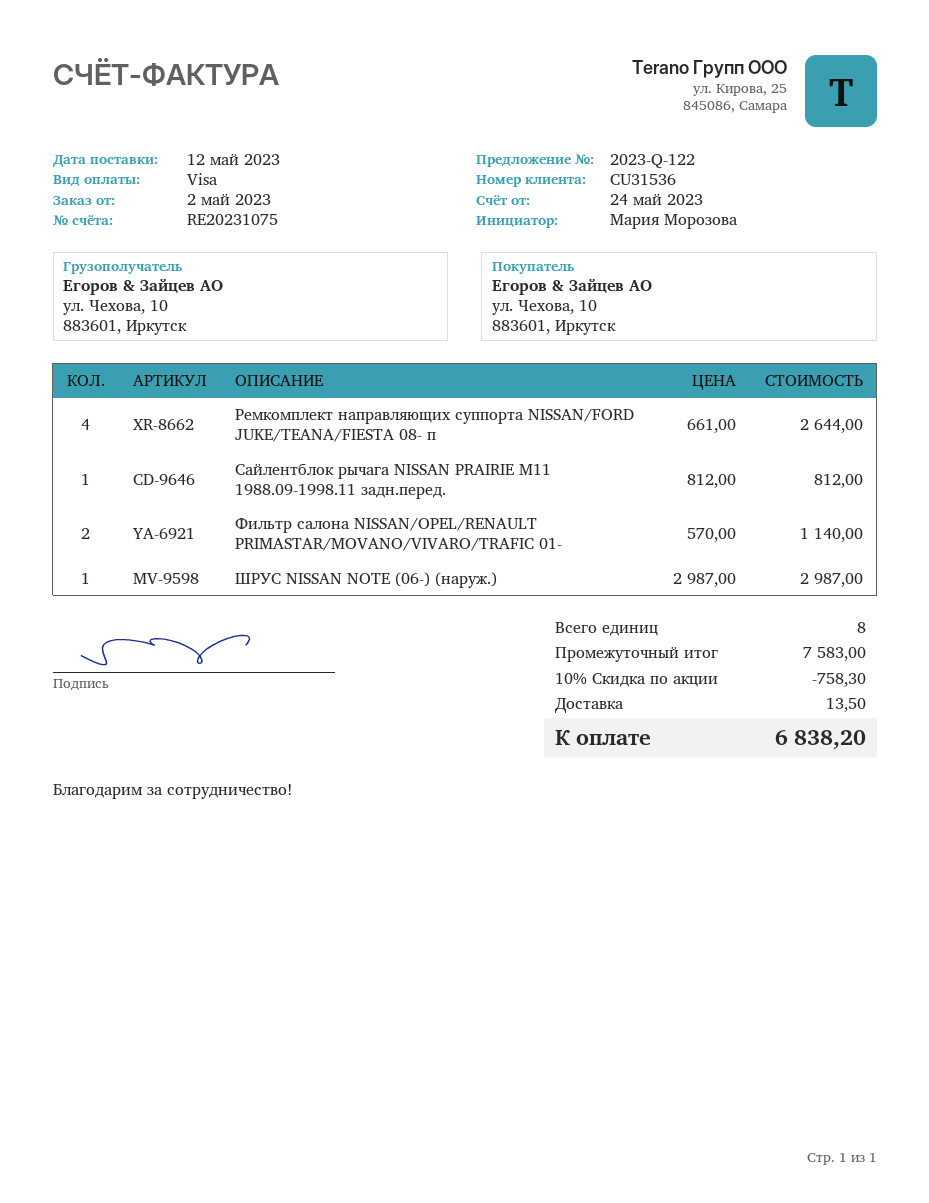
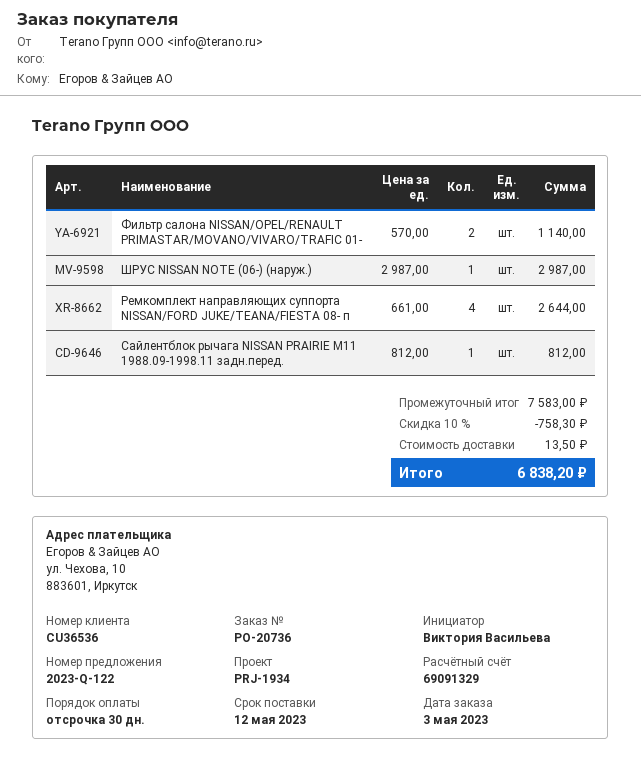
order date: 2023-05-02 -> 2023-05-03
customer number: CU31536 -> CU36536
ordered by: Мария Морозова -> Виктория Васильева

